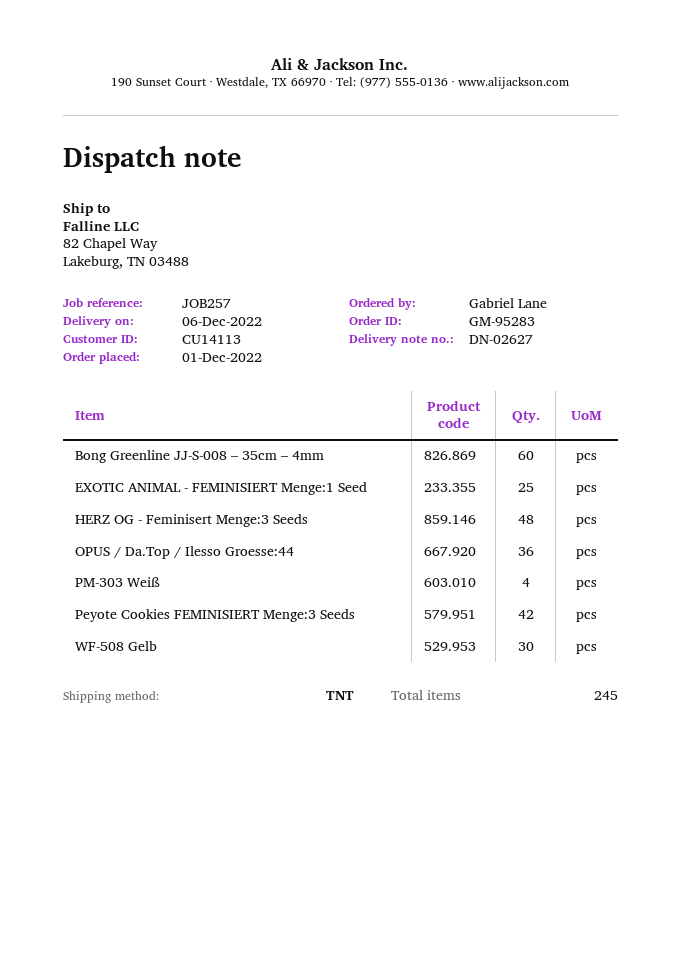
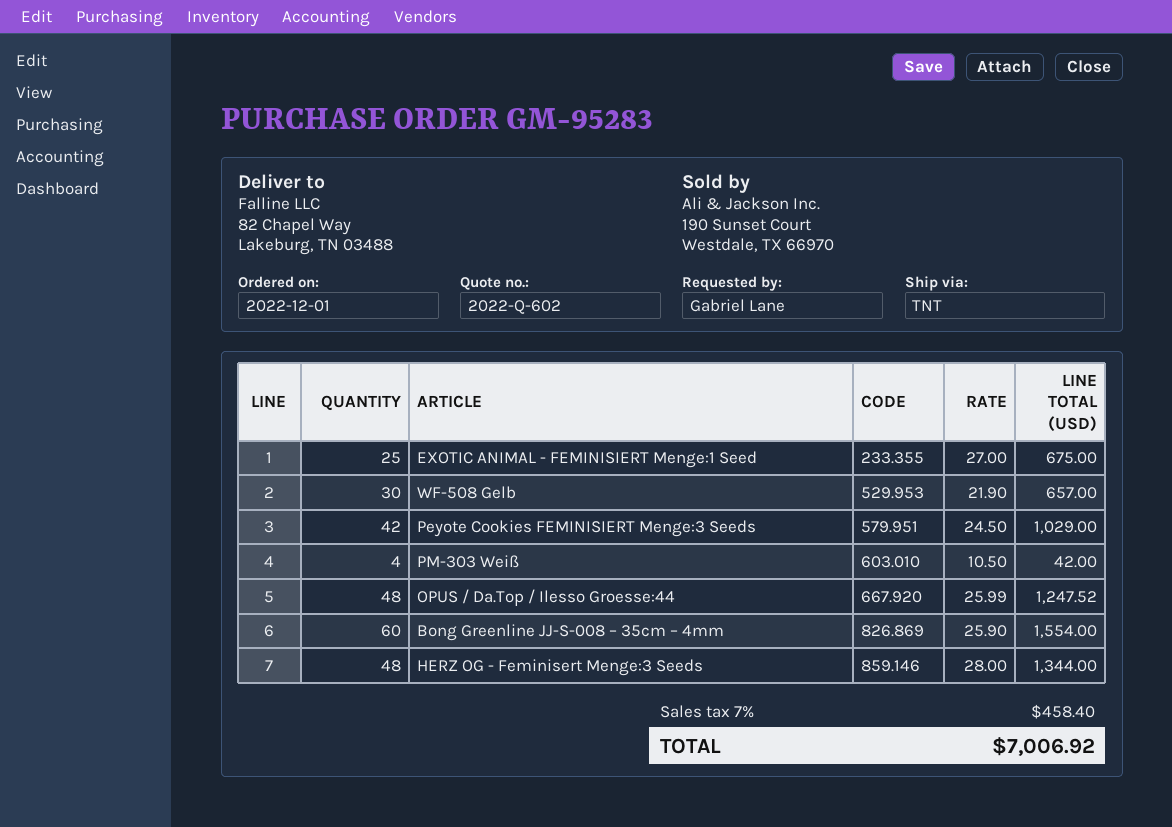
OPUS / Da.Top / Ilesso Groesse:44: 36 -> 48

